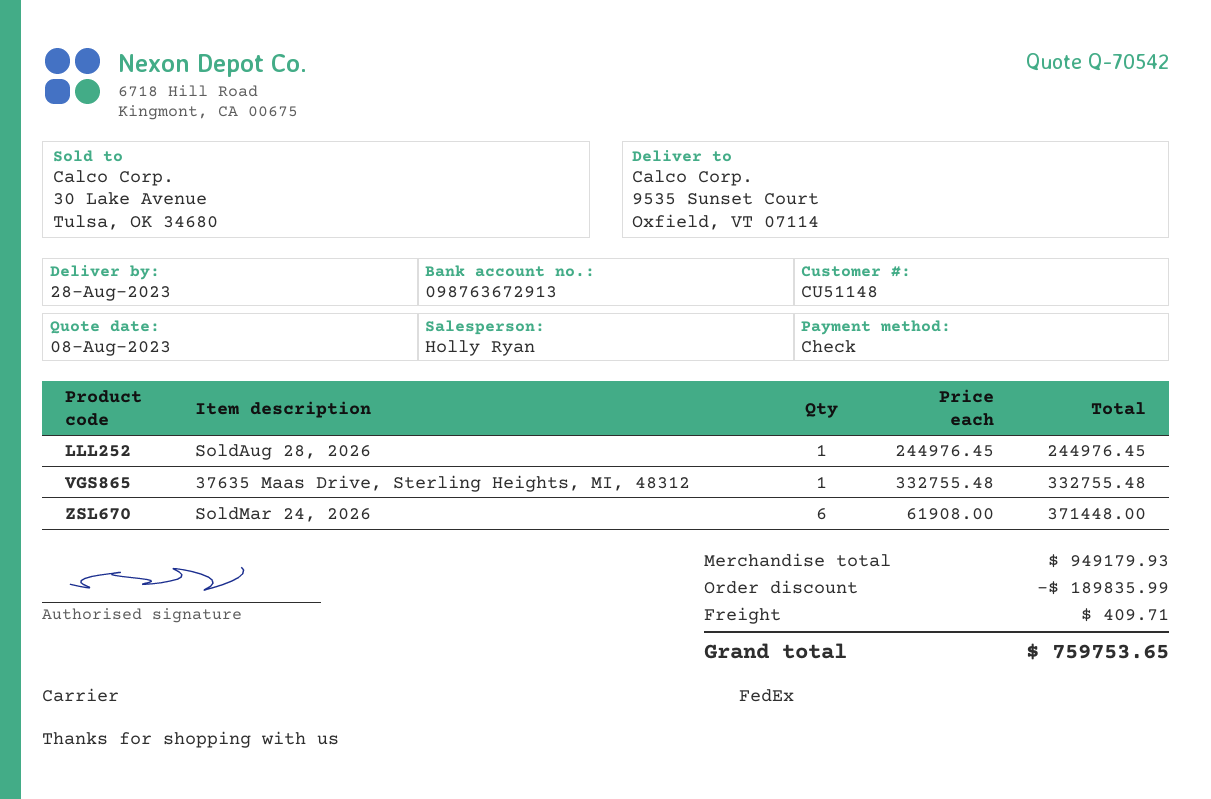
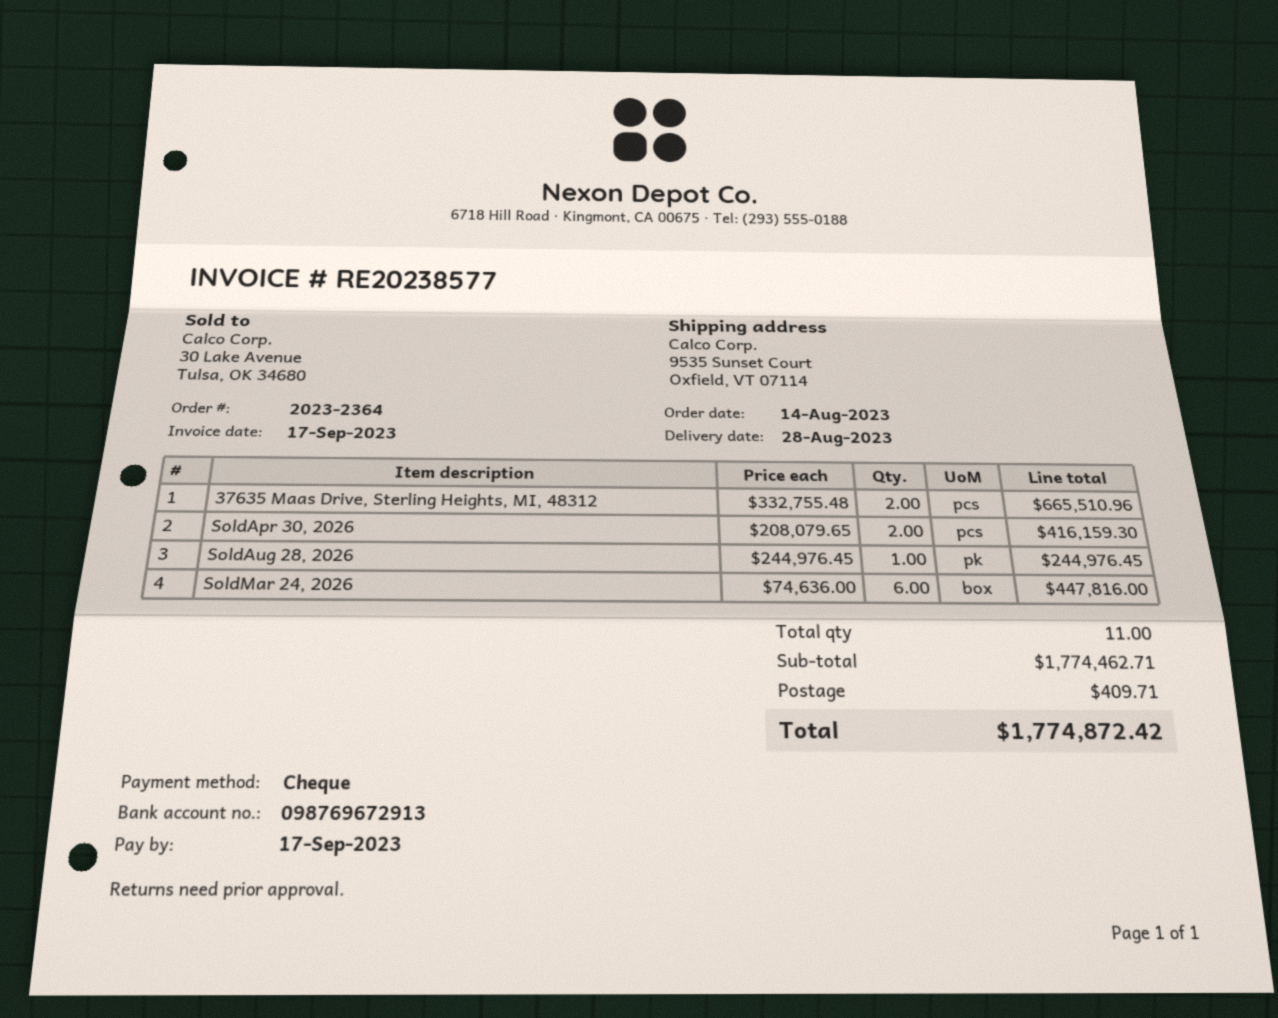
bank account: 098763672913 -> 098769672913
37635 Maas Drive, Sterling Heights, MI, 48312: 1 x 332755.48 = 332755.48 -> 2 x 332755.48 = 665510.96
SoldMar 24, 2026: 6 x 61908.00 = 371448.00 -> 6 x 74636.00 = 447816.00
SoldApr 30, 2026: none -> 2 x 208079.65 = 416159.30
subtotal: 949179.93 -> 1774462.71
discount: 189835.99 -> none
total: 759753.65 -> 1774872.42

